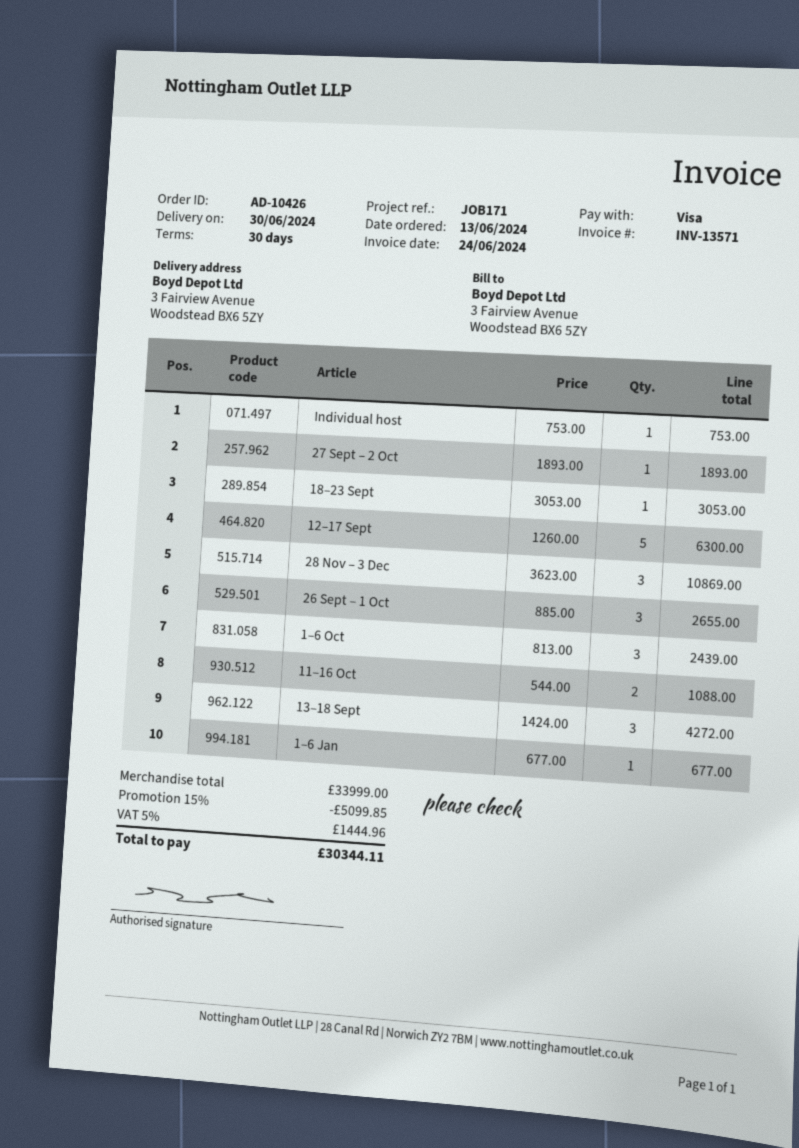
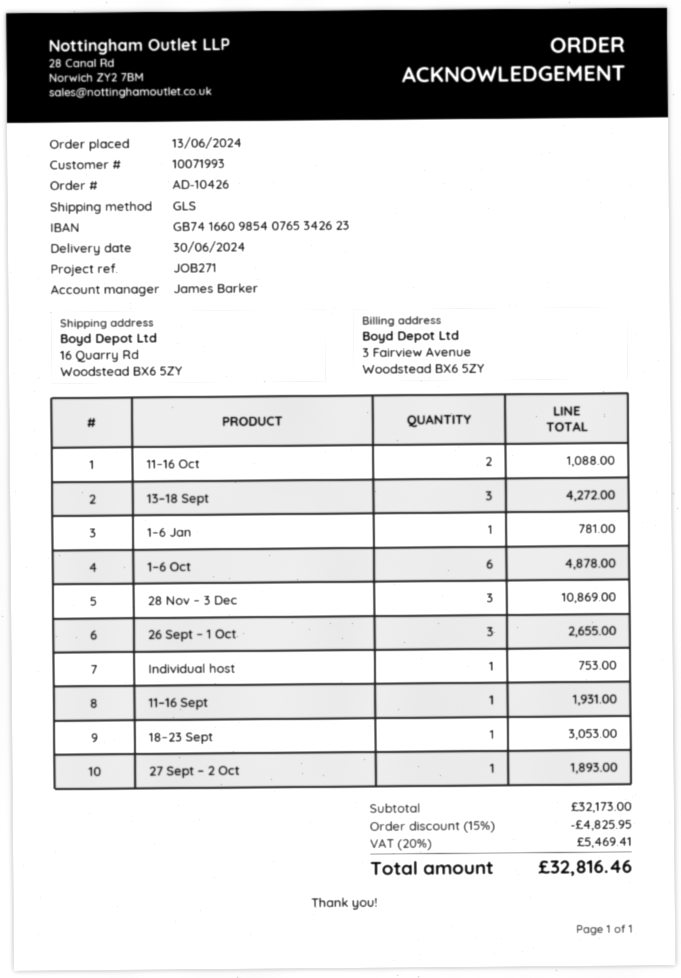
reference: JOB171 -> JOB271
ship to: 3 Fairview Avenue, Woodstead BX6 5ZY -> 16 Quarry Rd, Woodstead BX6 5ZY
12–17 Sept: 5 for 6300.00 -> none
1–6 Oct: 3 for 2439.00 -> 6 for 4878.00
1–6 Jan: 1 for 677.00 -> 1 for 781.00
11–16 Sept: none -> 1 for 1931.00
subtotal: 33999.00 -> 32173.00
discount: 15% = 5099.85 -> 15% = 4825.95
tax: 5% = 1444.96 -> 20% = 5469.41
total: 30344.11 -> 32816.46

